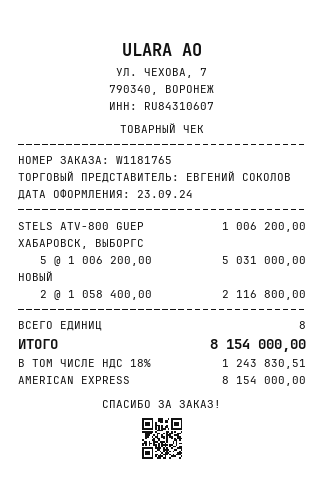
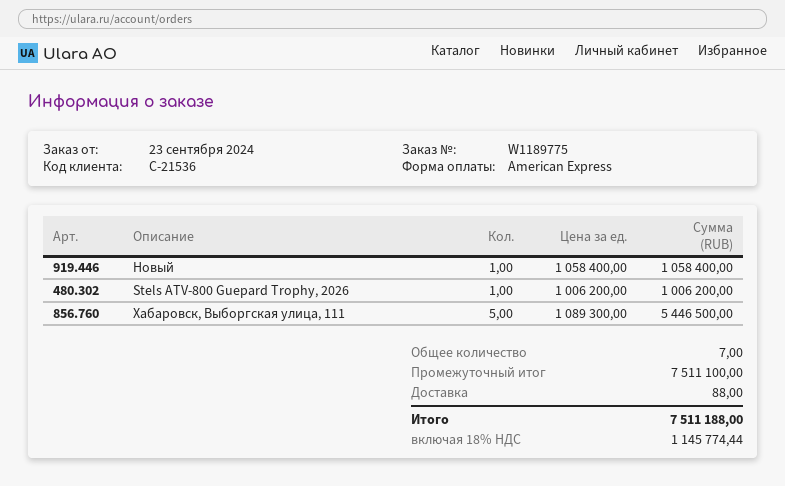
order number: W1181765 -> W1189775
ХАБАРОВСК, ВЫБОРГС: 5 x 1006200.00 = 5031000.00 -> 5 x 1089300.00 = 5446500.00
НОВЫЙ: 2 x 1058400.00 = 2116800.00 -> 1 x 1058400.00 = 1058400.00
total quantity: 8 -> 7
shipping: none -> 88.00
tax: 18% = 1243830.51 -> 18% = 1145774.44
total: 8154000.00 -> 7511188.00

